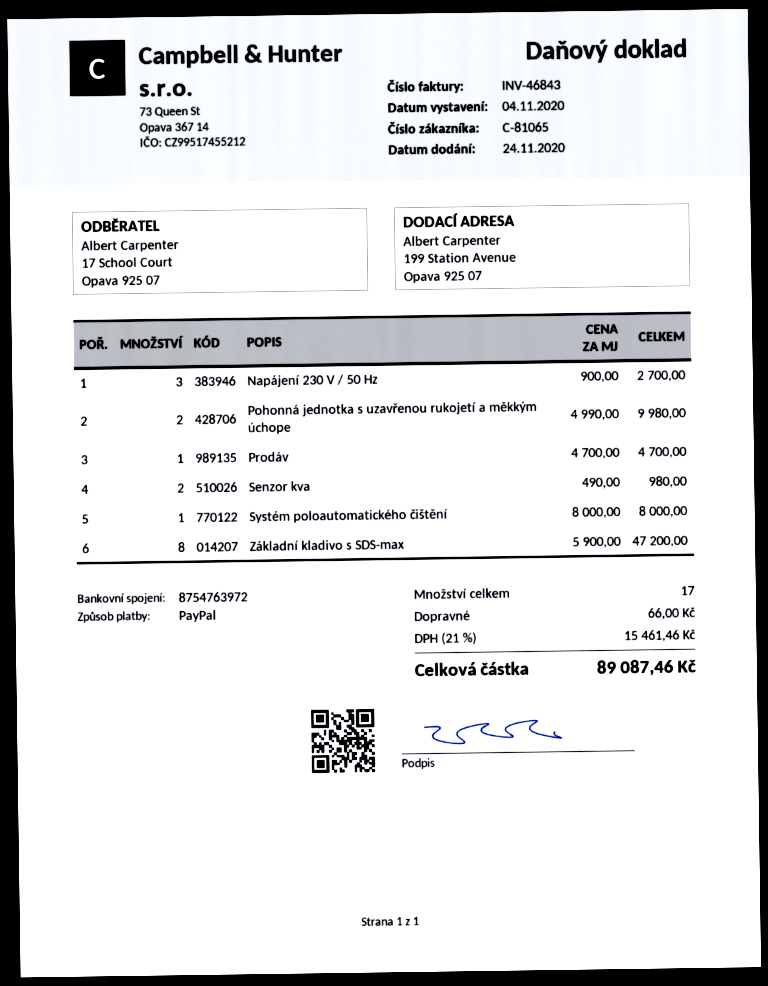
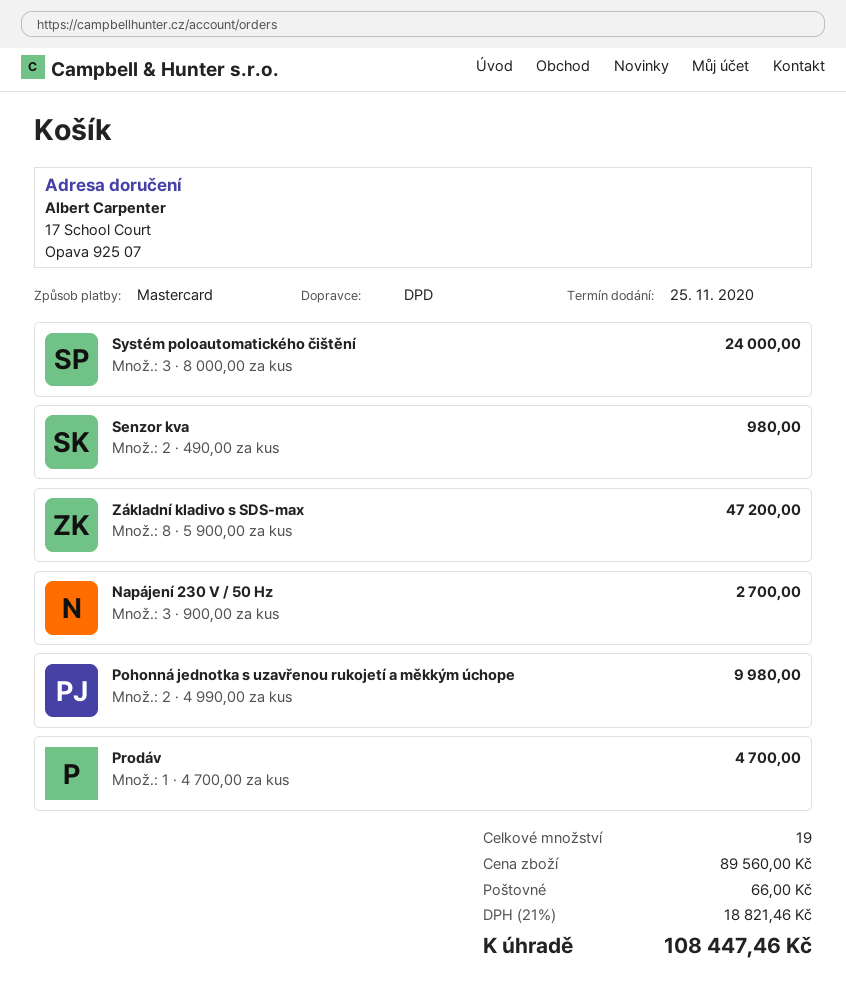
delivery date: 2020-11-24 -> 2020-11-25
payment method: PayPal -> Mastercard
ship to: 199 Station Avenue, Opava 925 07 -> 17 School Court, Opava 925 07
Systém poloautomatického čištění: 1 x 8000.00 = 8000.00 -> 3 x 8000.00 = 24000.00
total quantity: 17 -> 19
tax: 21% = 15461.46 -> 21% = 18821.46
total: 89087.46 -> 108447.46

